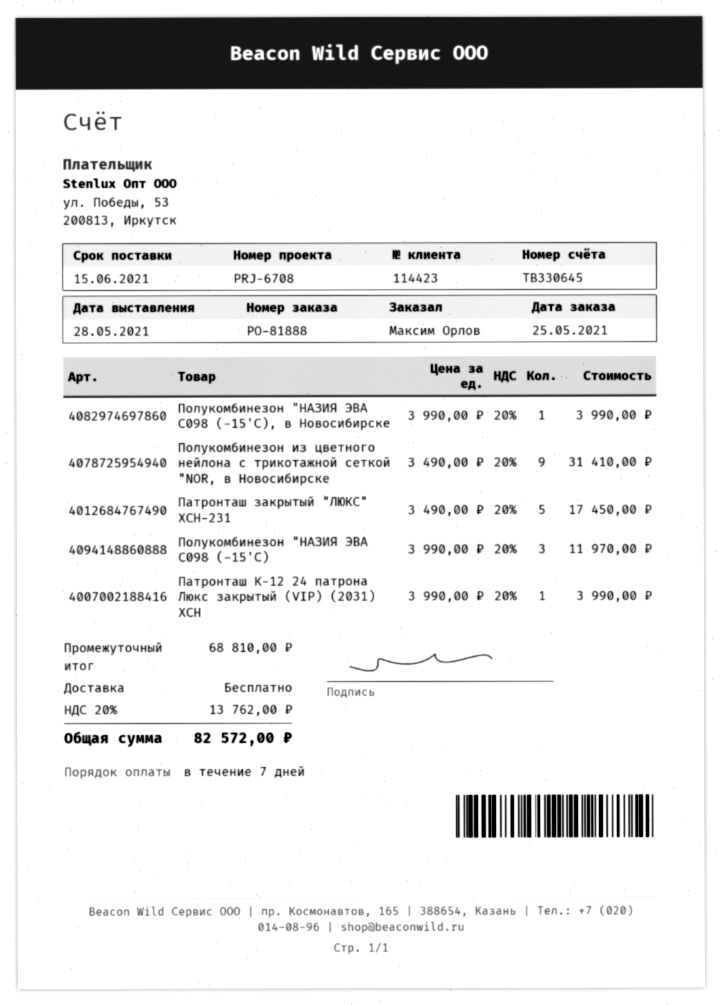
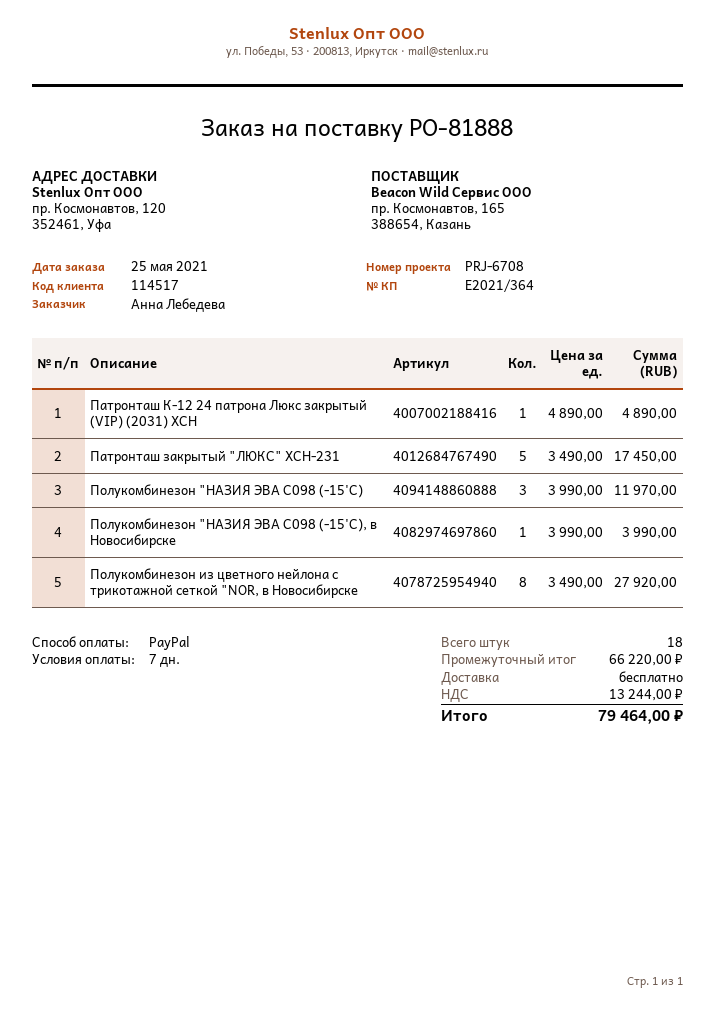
customer number: 114423 -> 114517
ordered by: Максим Орлов -> Анна Лебедева
Полукомбинезон из цветного нейлона с трикотажной сеткой "NOR, в Новосибирске: 9 x 3490.00 = 31410.00 -> 8 x 3490.00 = 27920.00
Патронташ К-12 24 патрона Люкс закрытый (VIP) (2031) ХСН: 1 x 3990.00 = 3990.00 -> 1 x 4890.00 = 4890.00
subtotal: 68810.00 -> 66220.00
tax: 13762.00 -> 13244.00
total: 82572.00 -> 79464.00

